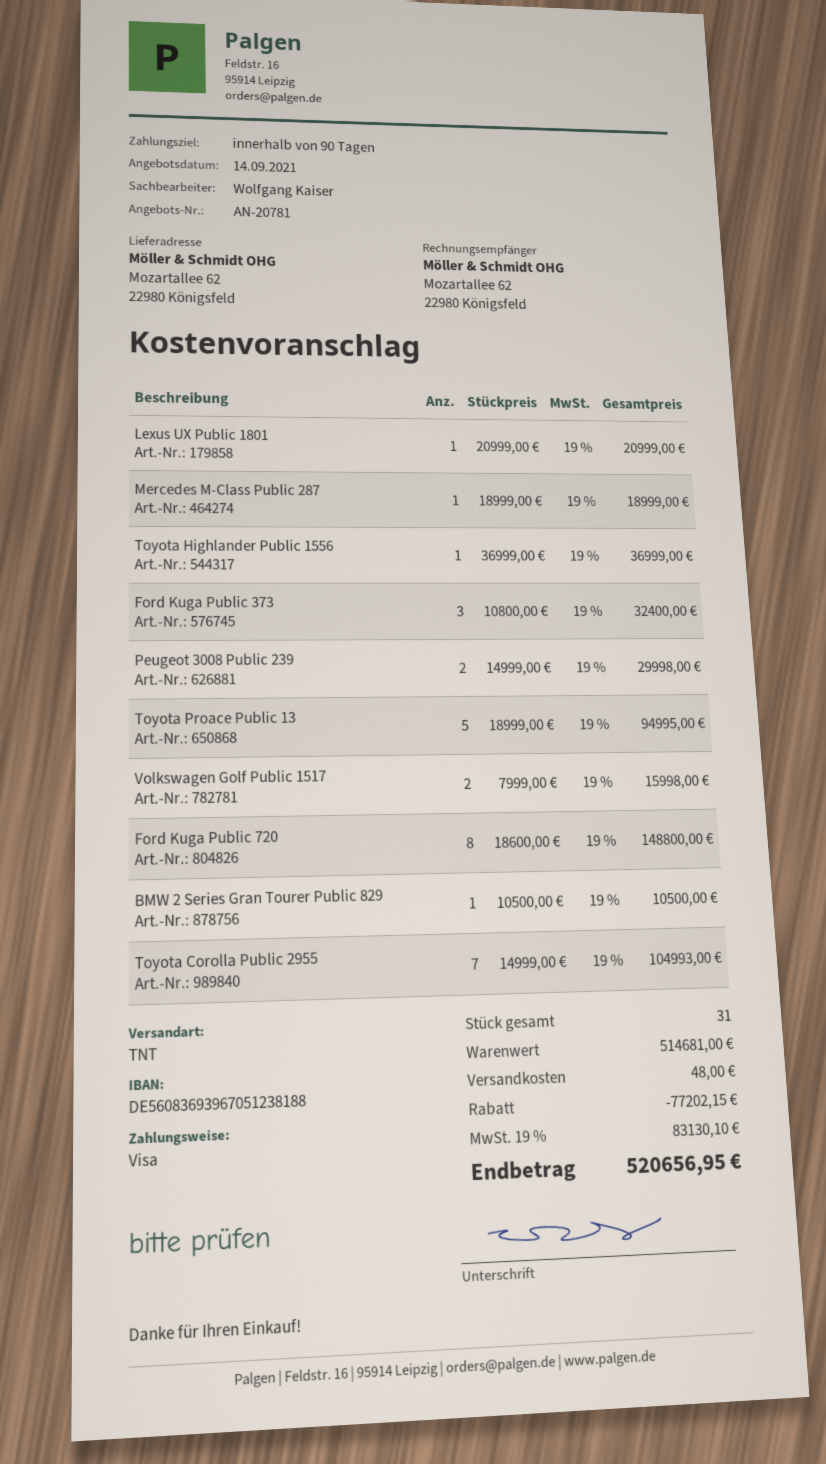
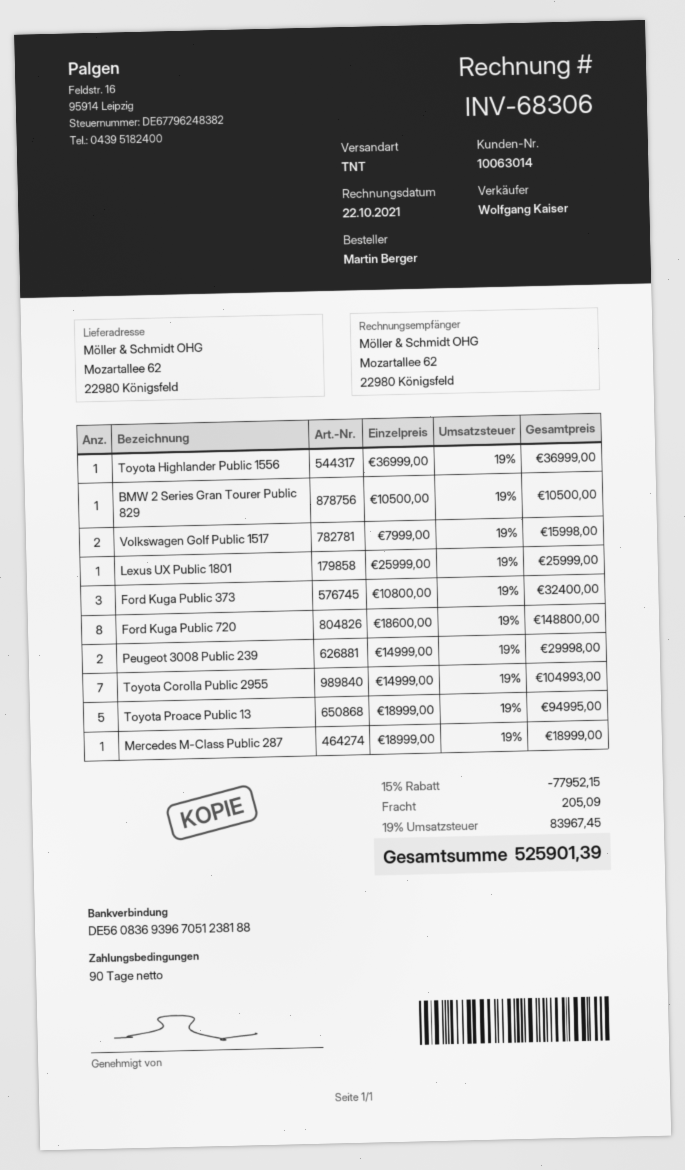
Lexus UX Public 1801: 1 x 20999.00 = 20999.00 -> 1 x 25999.00 = 25999.00
discount: 77202.15 -> 77952.15
shipping: 48.00 -> 205.09
tax: 19% = 83130.10 -> 19% = 83967.45
total: 520656.95 -> 525901.39

